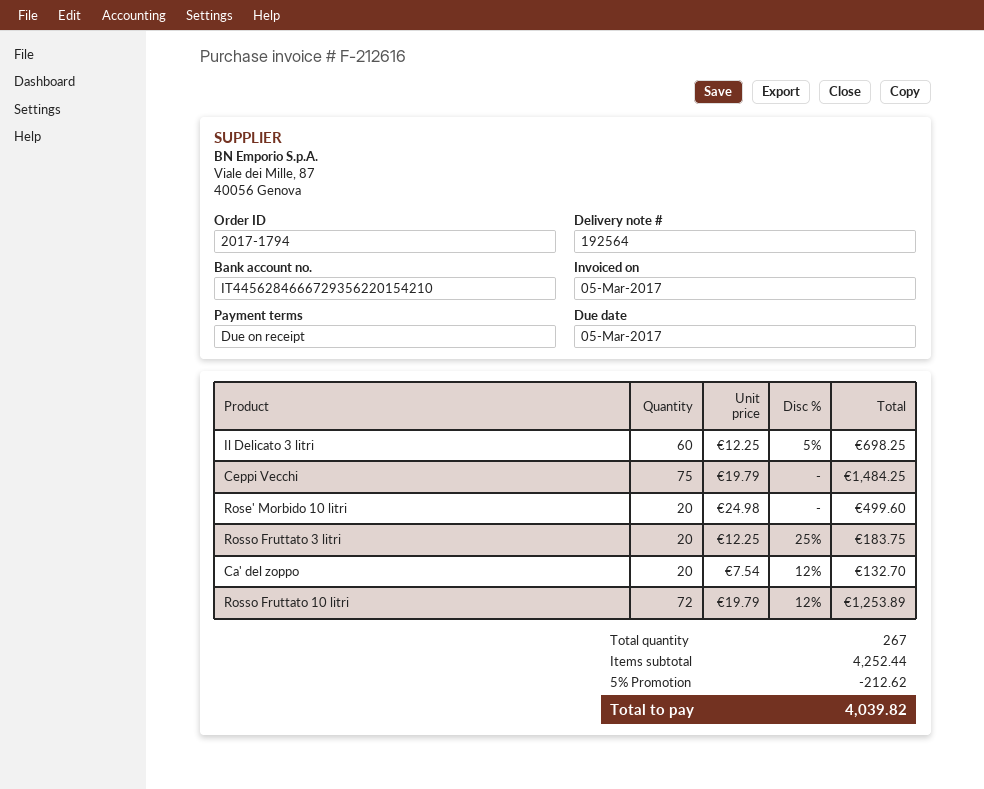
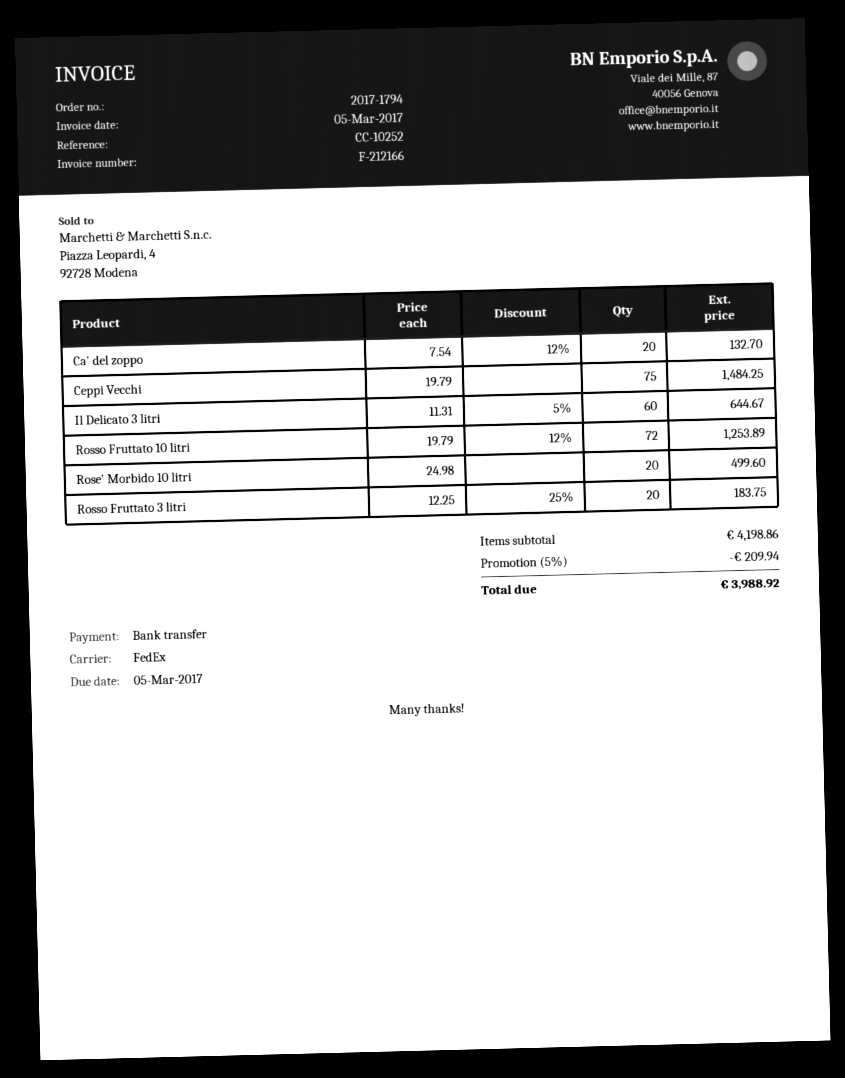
invoice number: F-212616 -> F-212166
Il Delicato 3 litri: 60 x 12.25 - 5% = 698.25 -> 60 x 11.31 - 5% = 644.67
subtotal: 4252.44 -> 4198.86
discount: 5% = 212.62 -> 5% = 209.94
total: 4039.82 -> 3988.92

